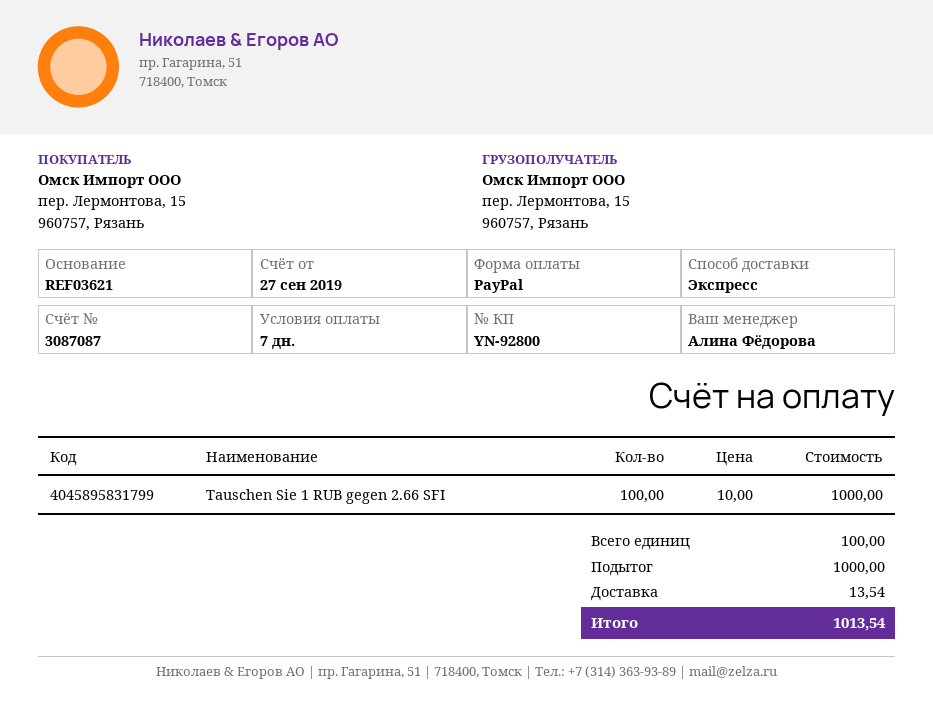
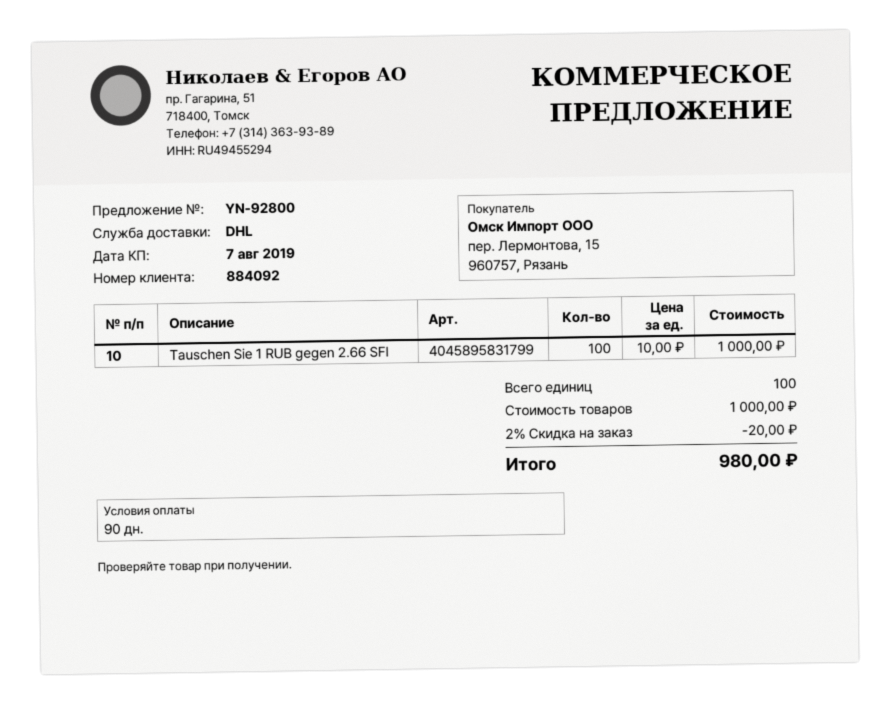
payment terms: 7 days -> 90 days
shipping method: express -> DHL
discount: none -> 2% = 20.00
shipping: 13.54 -> none
total: 1013.54 -> 980.00

